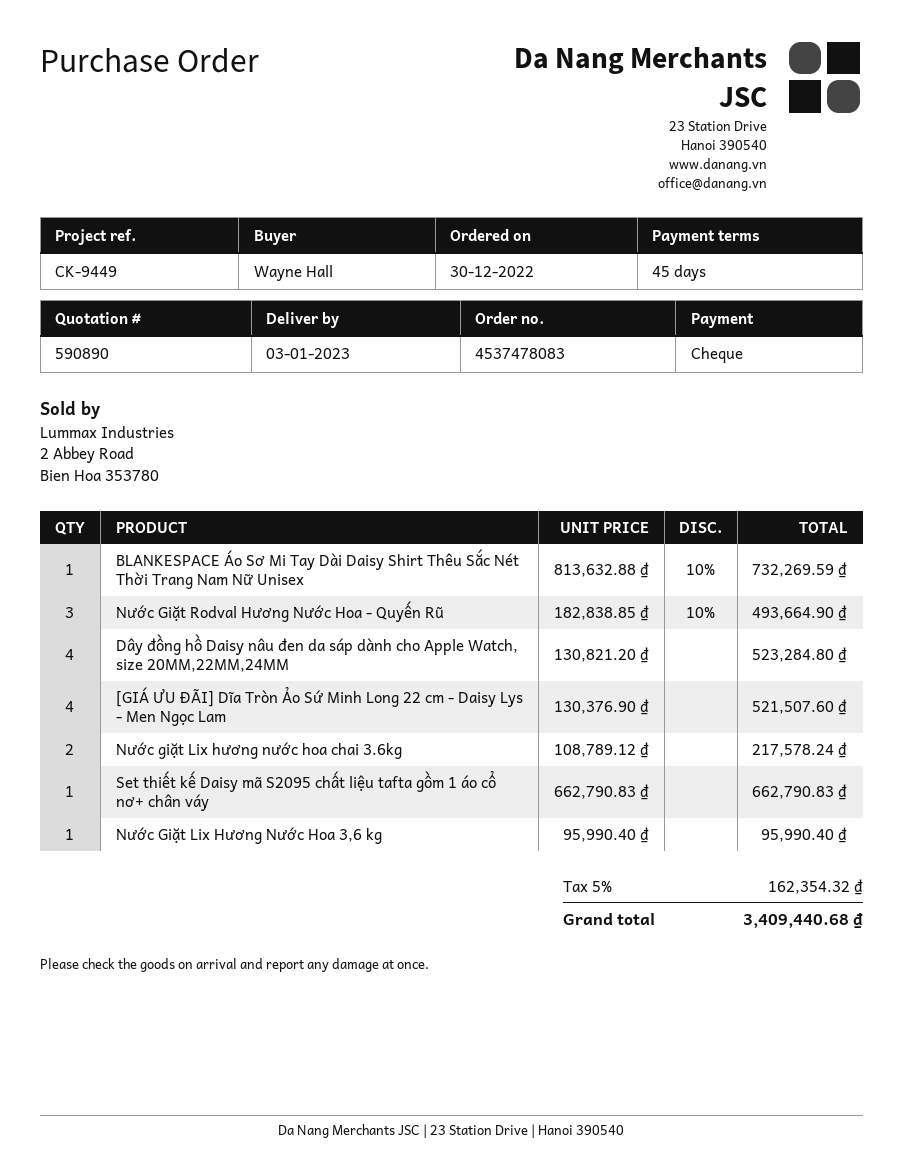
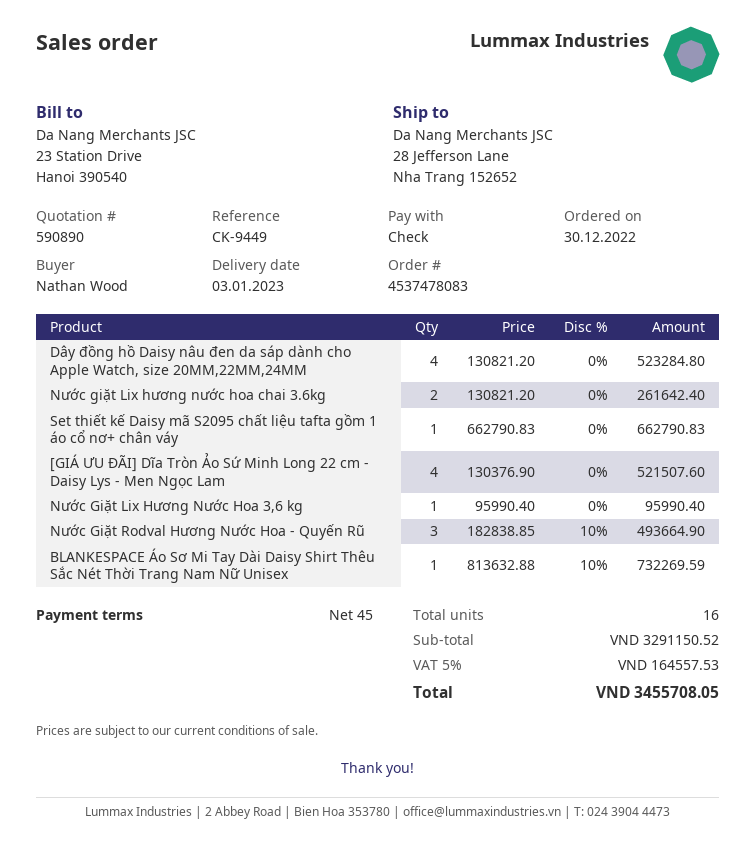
ordered by: Wayne Hall -> Nathan Wood
Nước giặt Lix hương nước hoa chai 3.6kg: 2 x 108789.12 = 217578.24 -> 2 x 130821.20 = 261642.40
tax: 5% = 162354.32 -> 5% = 164557.53
total: 3409440.68 -> 3455708.05

